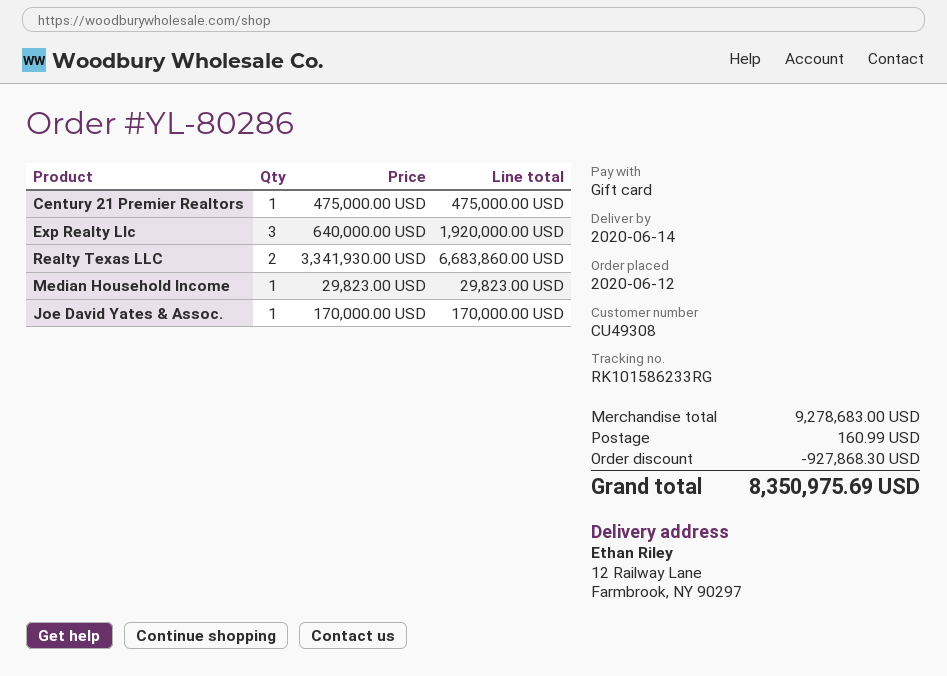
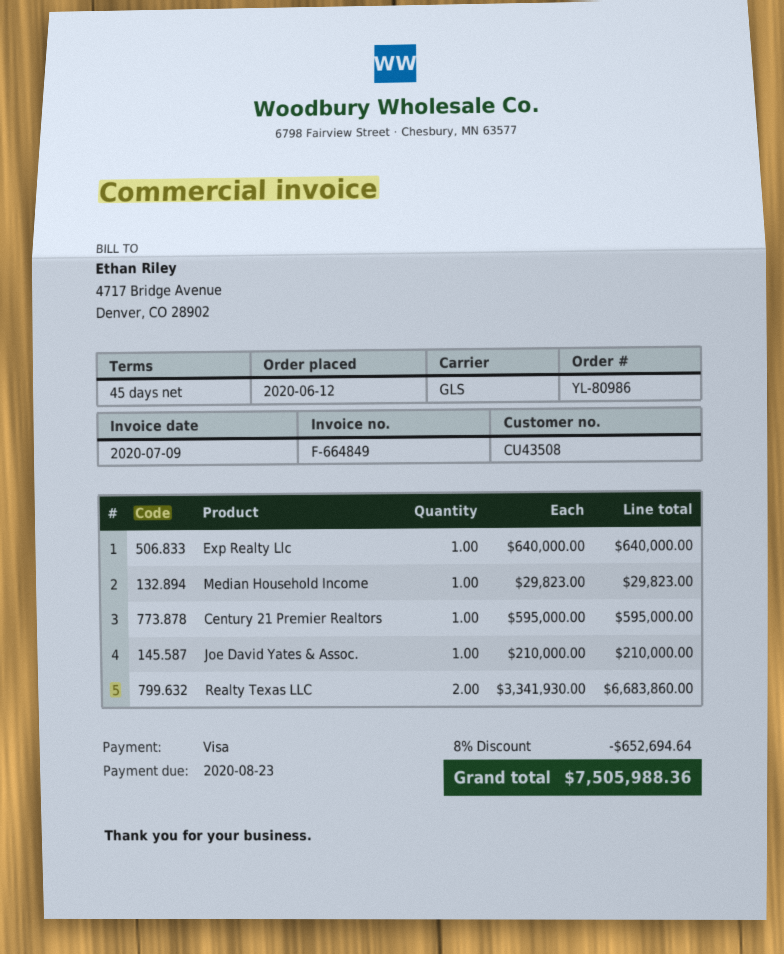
order number: YL-80286 -> YL-80986
customer number: CU49308 -> CU43508
payment method: gift card -> Visa
Century 21 Premier Realtors: 1 x 475000.00 = 475000.00 -> 1 x 595000.00 = 595000.00
Exp Realty Llc: 3 x 640000.00 = 1920000.00 -> 1 x 640000.00 = 640000.00
Joe David Yates & Assoc.: 1 x 170000.00 = 170000.00 -> 1 x 210000.00 = 210000.00
discount: 927868.30 -> 652694.64
shipping: 160.99 -> none
total: 8350975.69 -> 7505988.36

